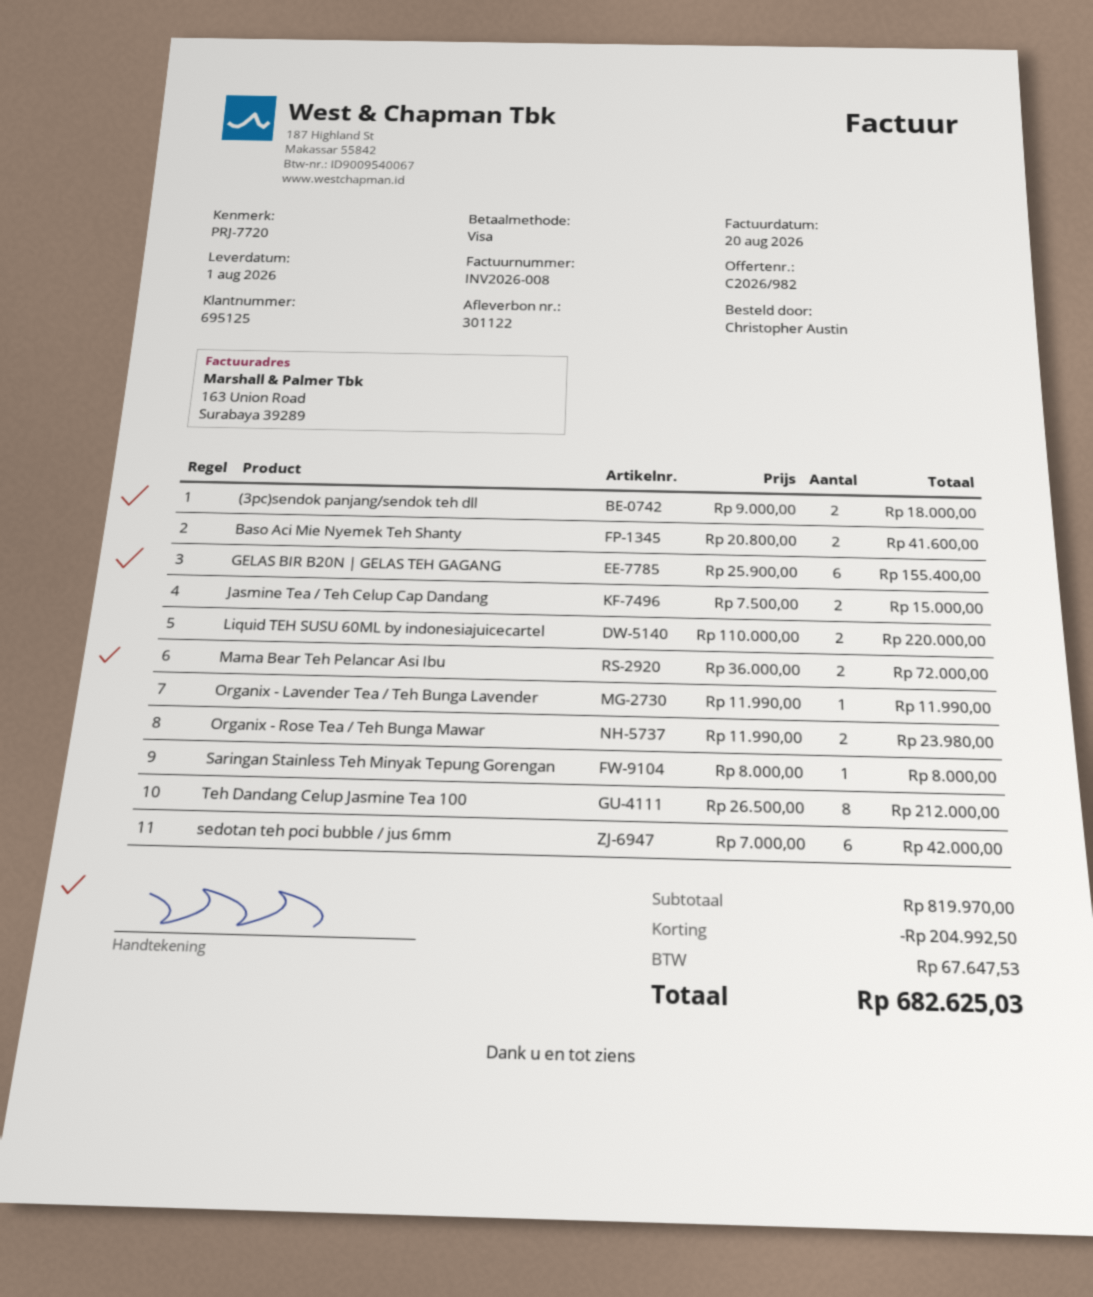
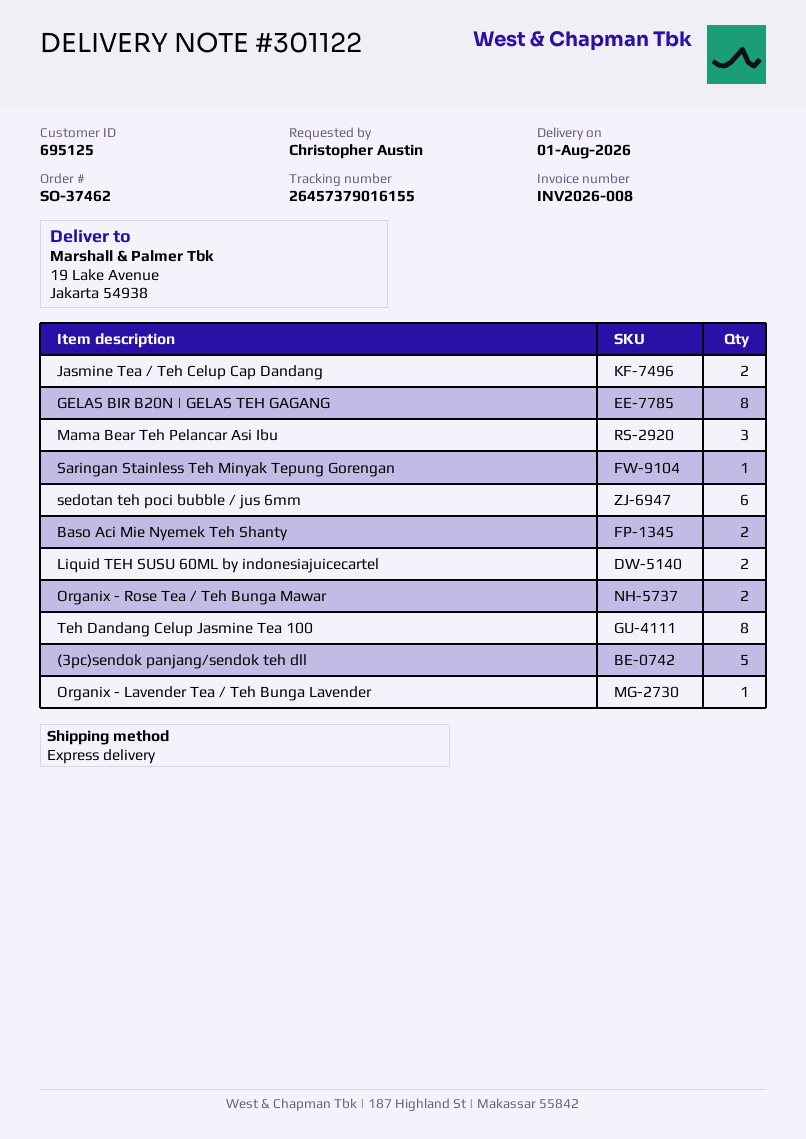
(3pc)sendok panjang/sendok teh dll: 2 -> 5
GELAS BIR B20N | GELAS TEH GAGANG: 6 -> 8
Mama Bear Teh Pelancar Asi Ibu: 2 -> 3

